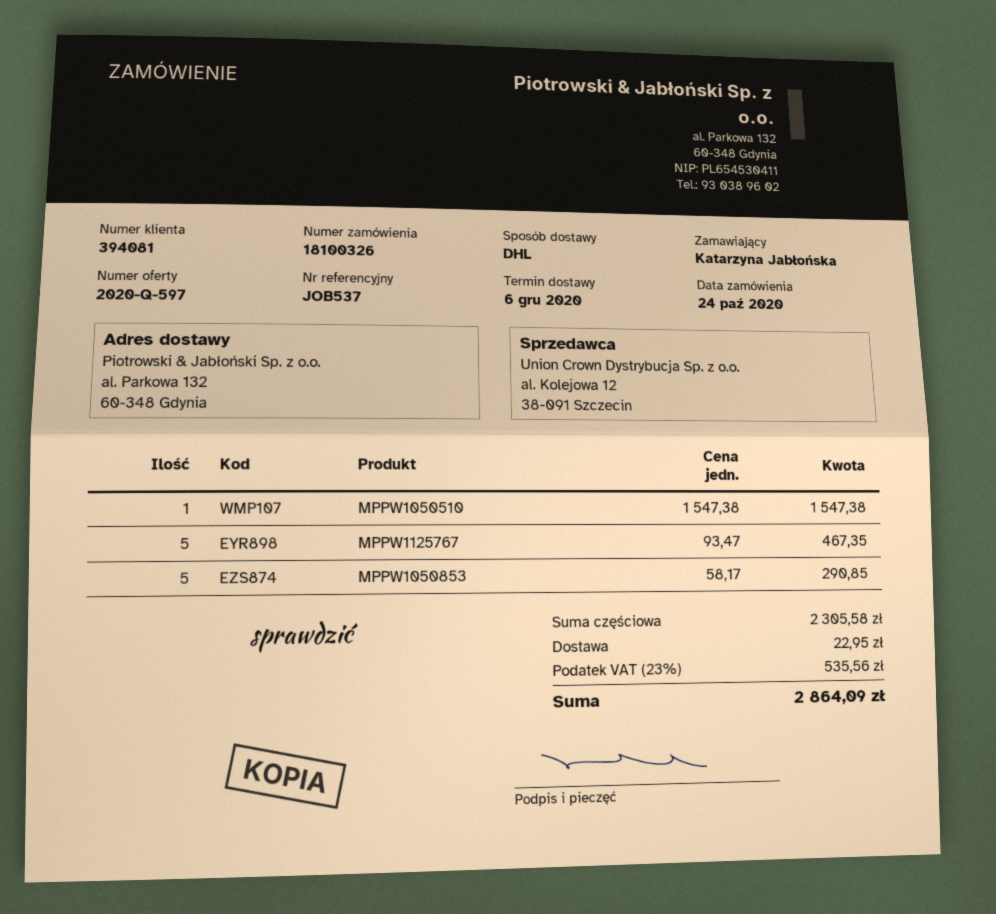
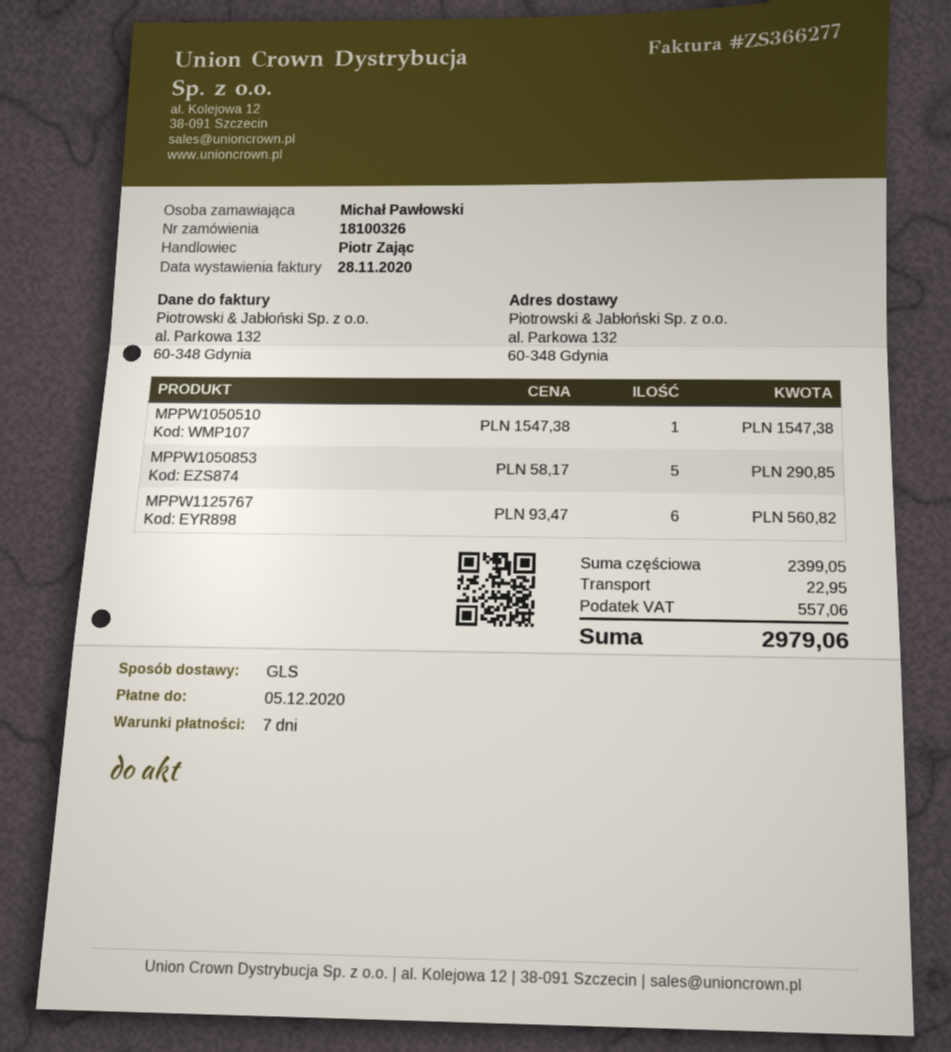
ordered by: Katarzyna Jabłońska -> Michał Pawłowski
shipping method: DHL -> GLS
MPPW1125767: 5 x 93.47 = 467.35 -> 6 x 93.47 = 560.82
subtotal: 2305.58 -> 2399.05
tax: 535.56 -> 557.06
total: 2864.09 -> 2979.06

